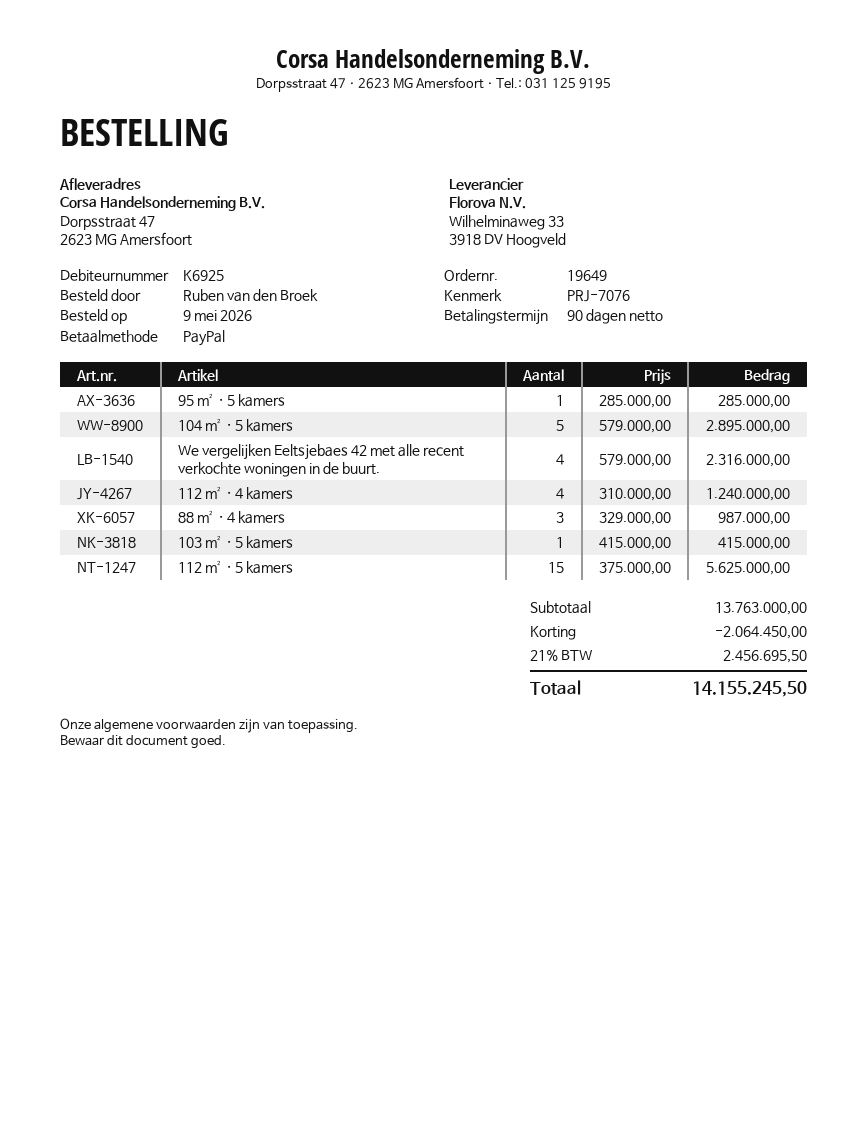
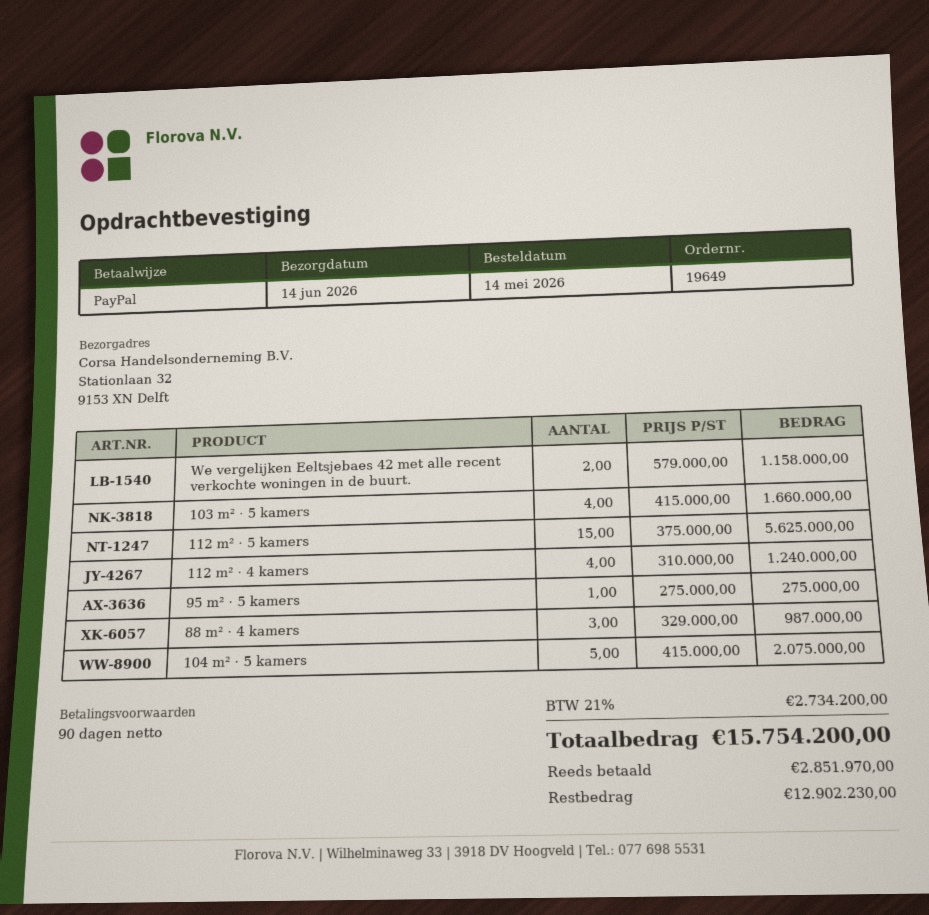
order date: 2026-05-09 -> 2026-05-14
ship to: Dorpsstraat 47, 2623 MG Amersfoort -> Stationlaan 32, 9153 XN Delft
95 m² · 5 kamers: 1 x 285000.00 = 285000.00 -> 1 x 275000.00 = 275000.00
104 m² · 5 kamers: 5 x 579000.00 = 2895000.00 -> 5 x 415000.00 = 2075000.00
We vergelijken Eeltsjebaes 42 met alle recent verkochte woningen in de buurt.: 4 x 579000.00 = 2316000.00 -> 2 x 579000.00 = 1158000.00
103 m² · 5 kamers: 1 x 415000.00 = 415000.00 -> 4 x 415000.00 = 1660000.00
discount: 2064450.00 -> none
tax: 21% = 2456695.50 -> 21% = 2734200.00
total: 14155245.50 -> 15754200.00

